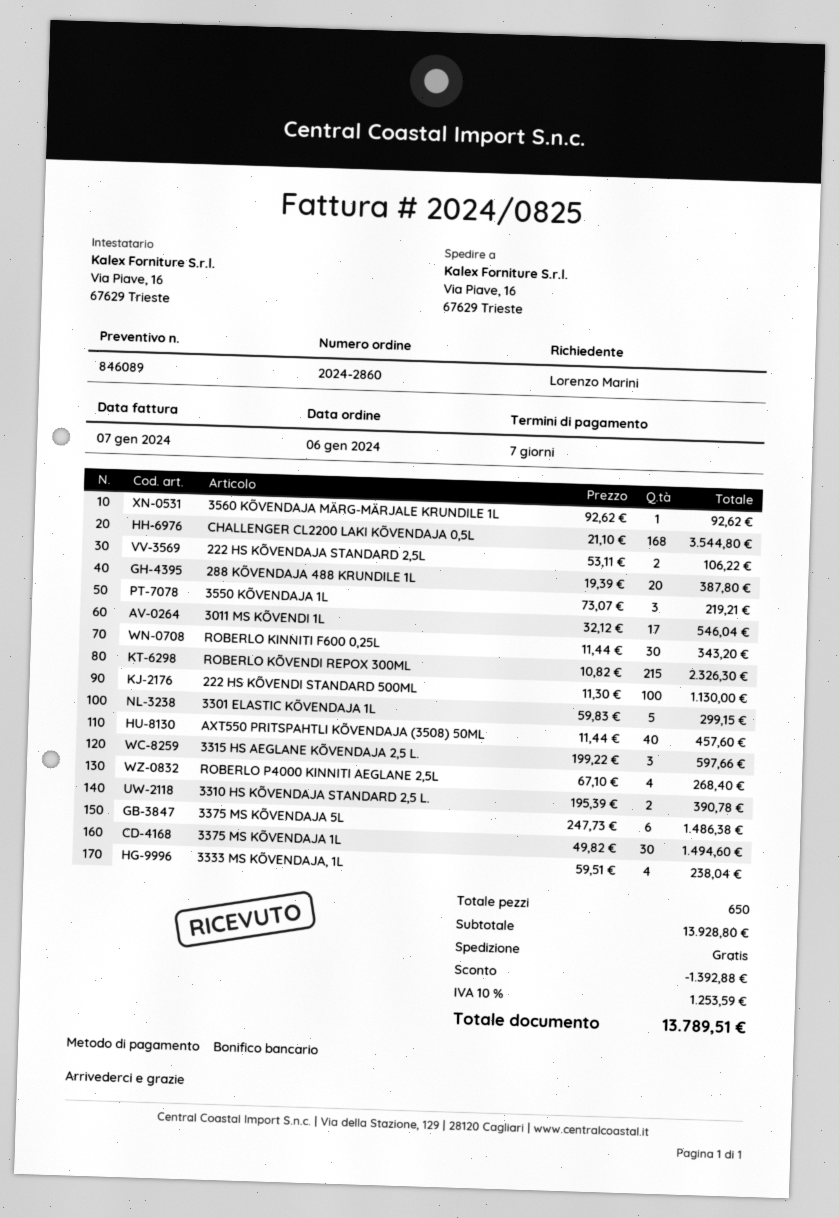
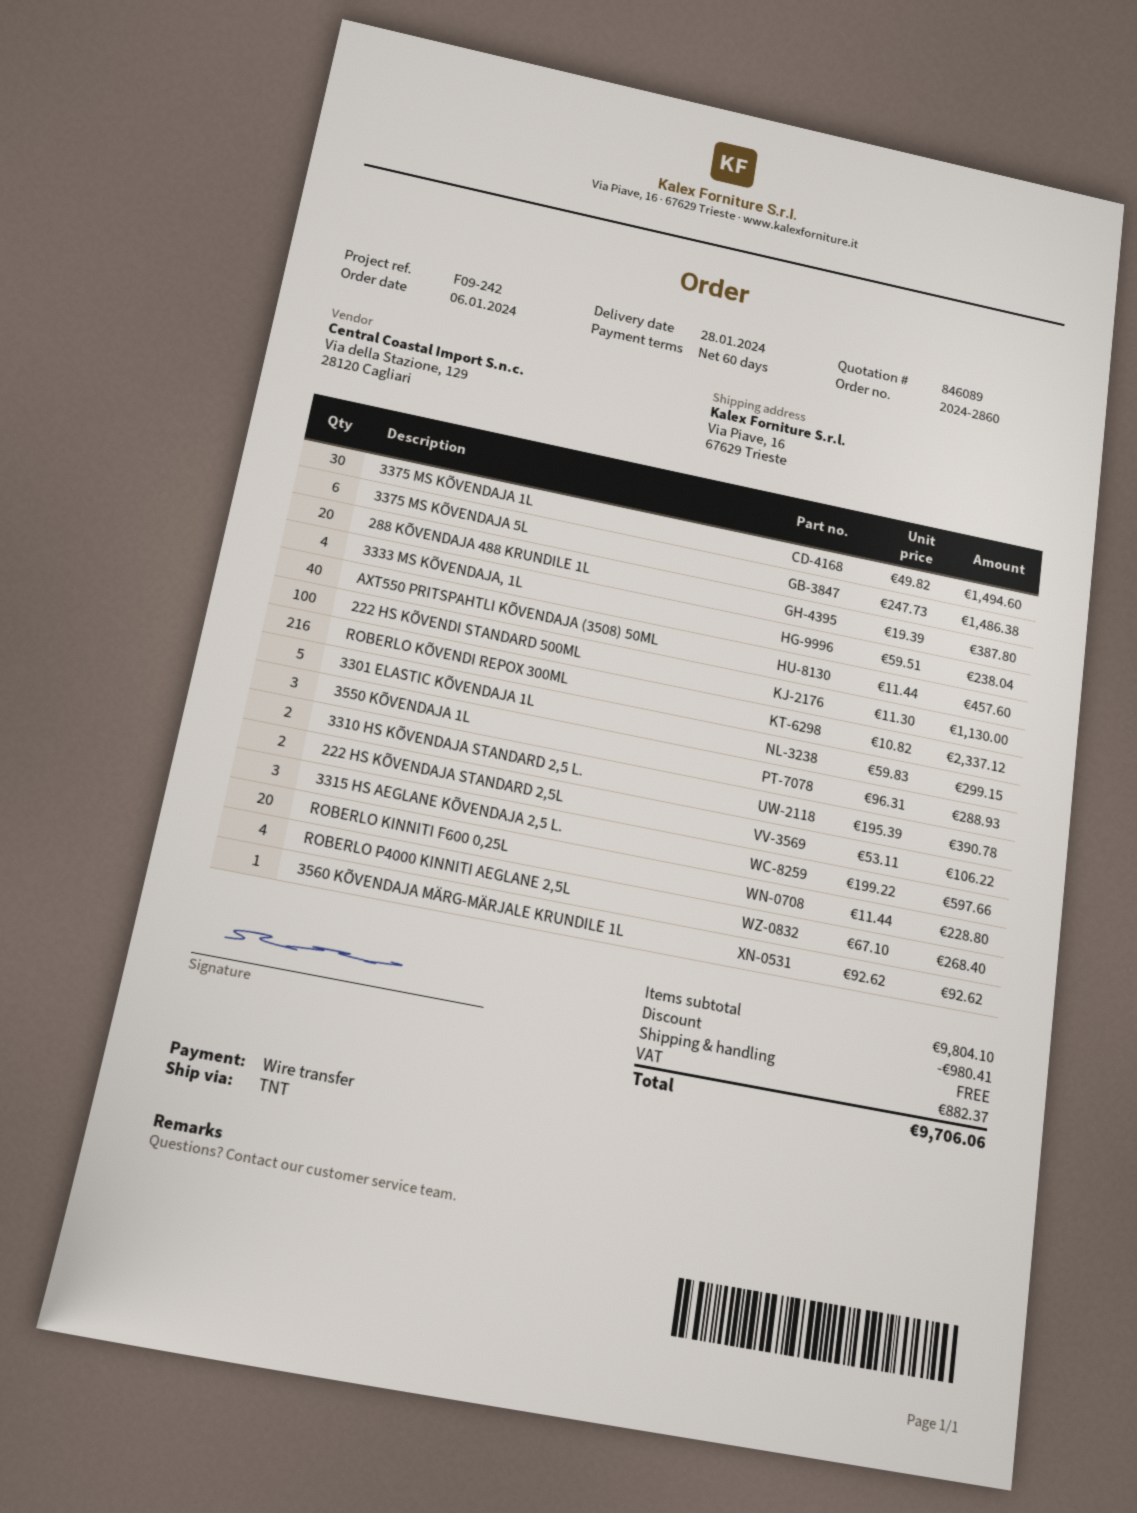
payment terms: 7 days -> 60 days
CHALLENGER CL2200 LAKI KÕVENDAJA 0,5L: 168 x 21.10 = 3544.80 -> none
3550 KÕVENDAJA 1L: 3 x 73.07 = 219.21 -> 3 x 96.31 = 288.93
3011 MS KÕVENDI 1L: 17 x 32.12 = 546.04 -> none
ROBERLO KINNITI F600 0,25L: 30 x 11.44 = 343.20 -> 20 x 11.44 = 228.80
ROBERLO KÕVENDI REPOX 300ML: 215 x 10.82 = 2326.30 -> 216 x 10.82 = 2337.12
subtotal: 13928.80 -> 9804.10
discount: 1392.88 -> 980.41
tax: 1253.59 -> 882.37
total: 13789.51 -> 9706.06

